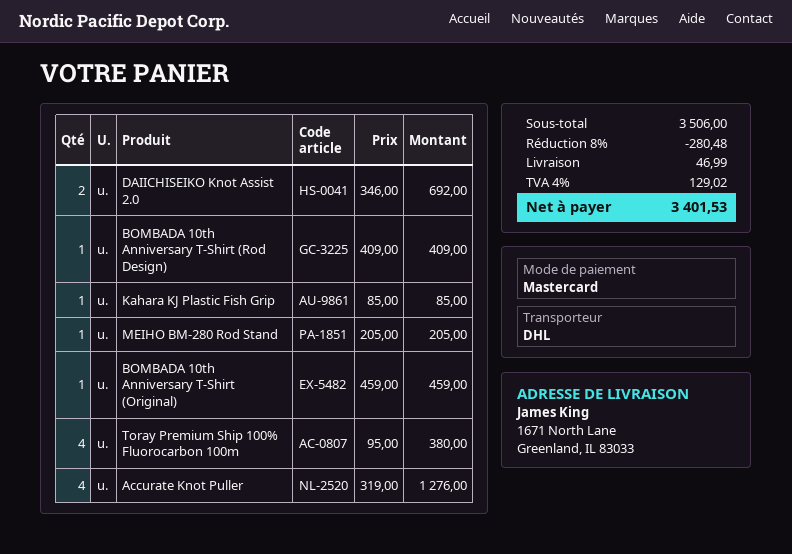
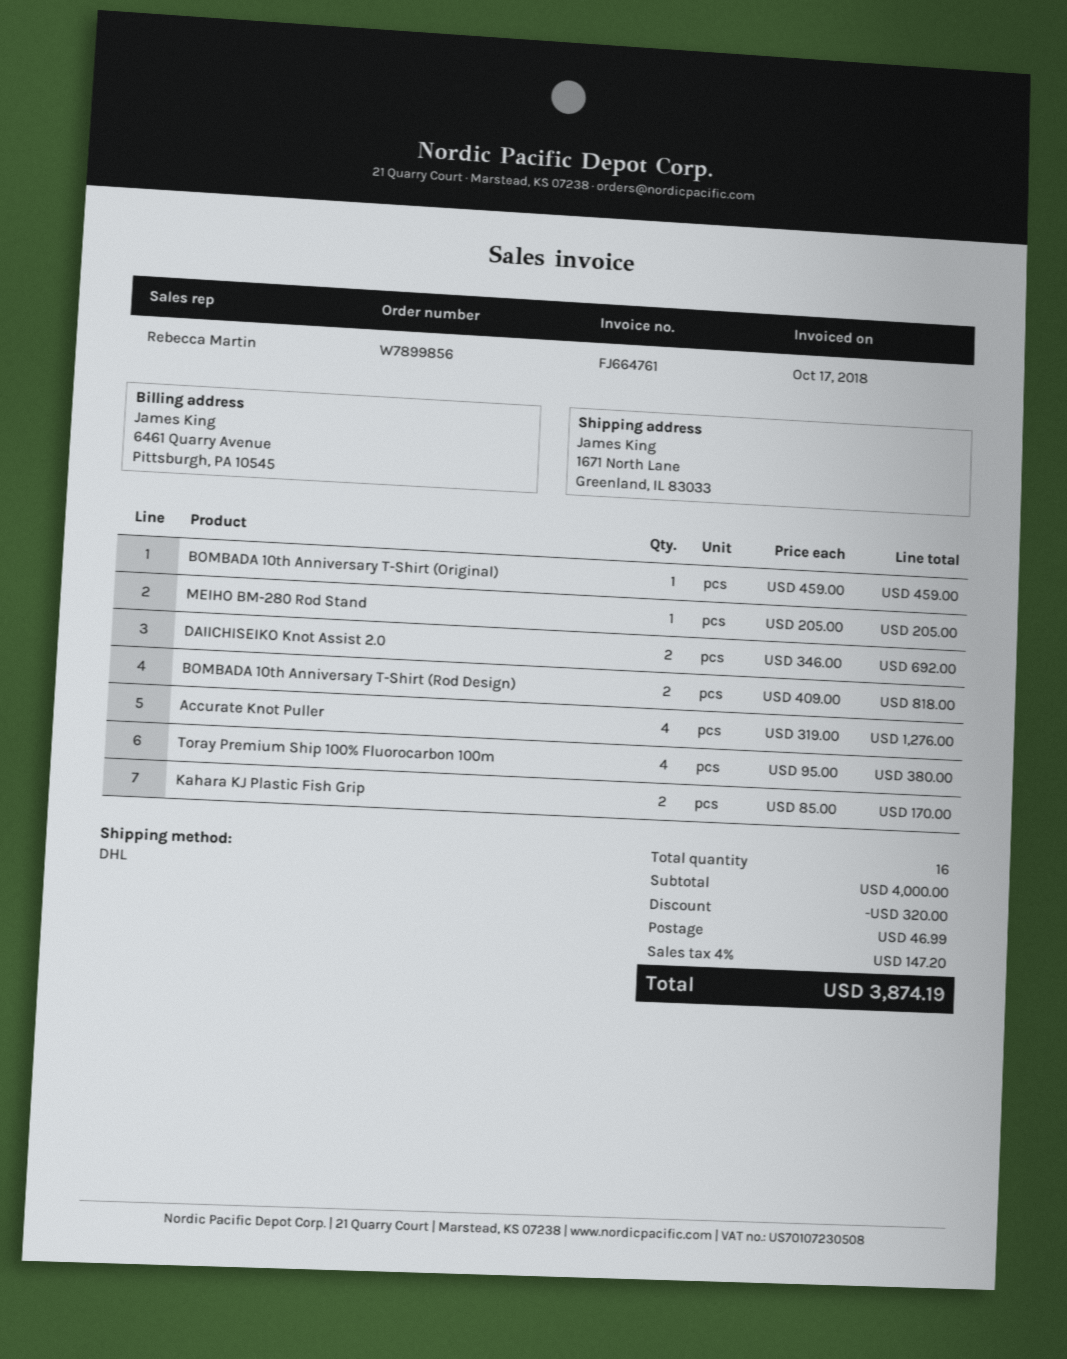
BOMBADA 10th Anniversary T-Shirt (Rod Design): 1 x 409.00 = 409.00 -> 2 x 409.00 = 818.00
Kahara KJ Plastic Fish Grip: 1 x 85.00 = 85.00 -> 2 x 85.00 = 170.00
subtotal: 3506.00 -> 4000.00
discount: 280.48 -> 320.00
tax: 4% = 129.02 -> 4% = 147.20
total: 3401.53 -> 3874.19

